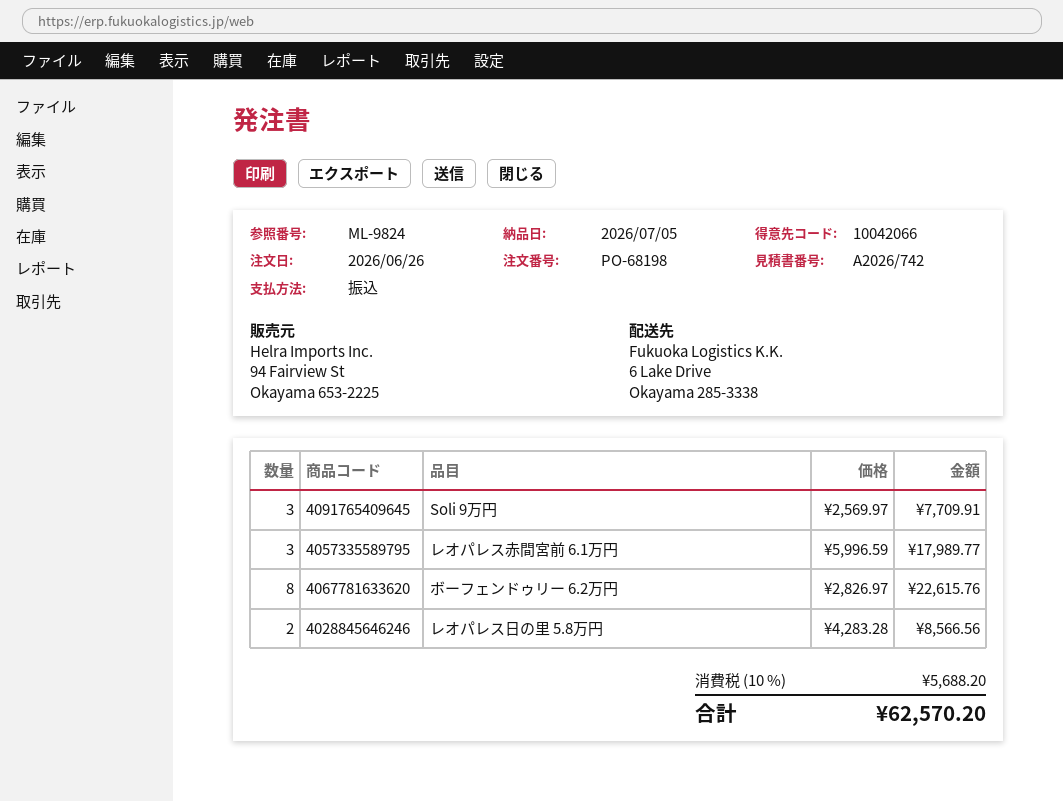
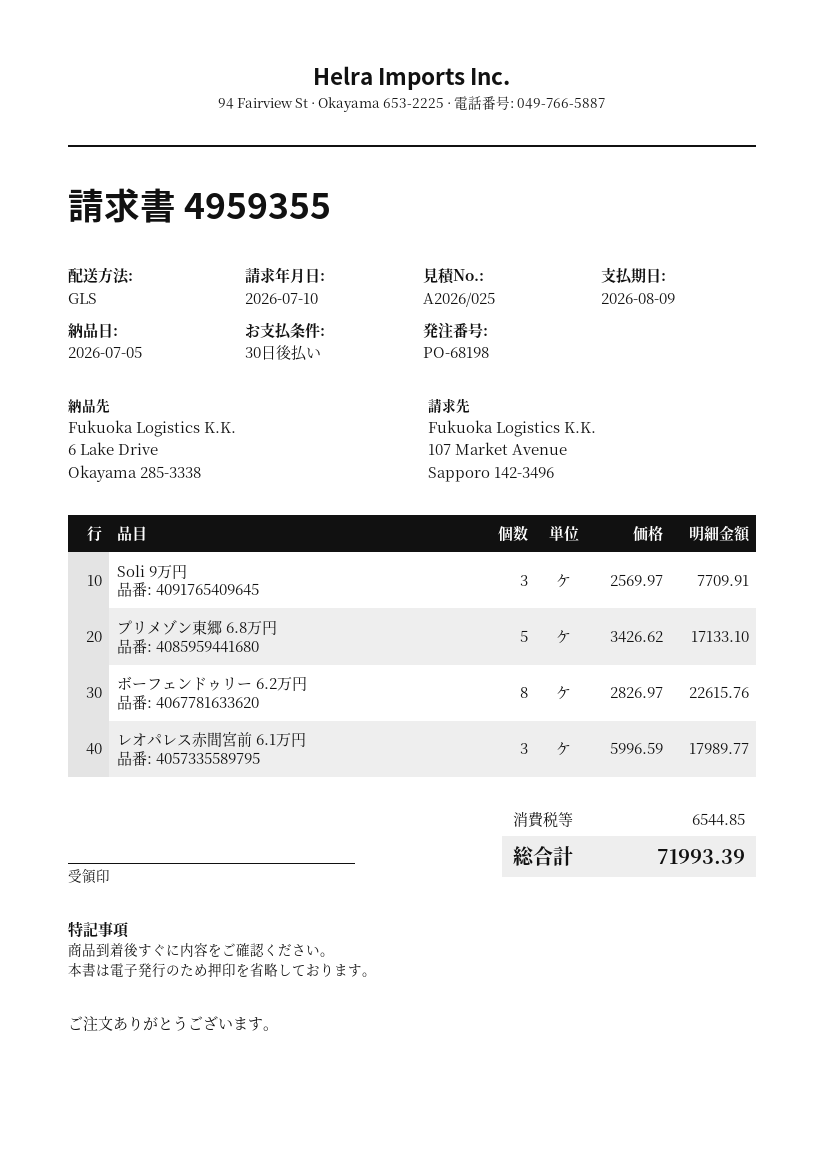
quote number: A2026/742 -> A2026/025
レオパレス日の里 5.8万円: 2 x 4283.28 = 8566.56 -> none
プリメゾン東郷 6.8万円: none -> 5 x 3426.62 = 17133.10
tax: 5688.20 -> 6544.85
total: 62570.20 -> 71993.39

